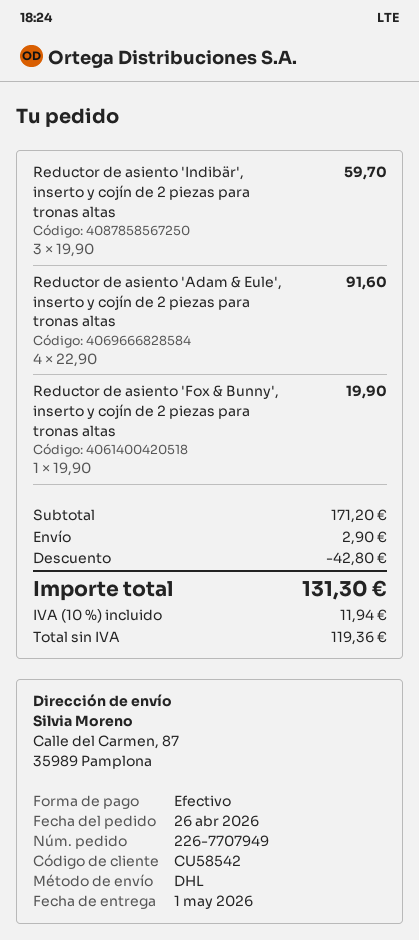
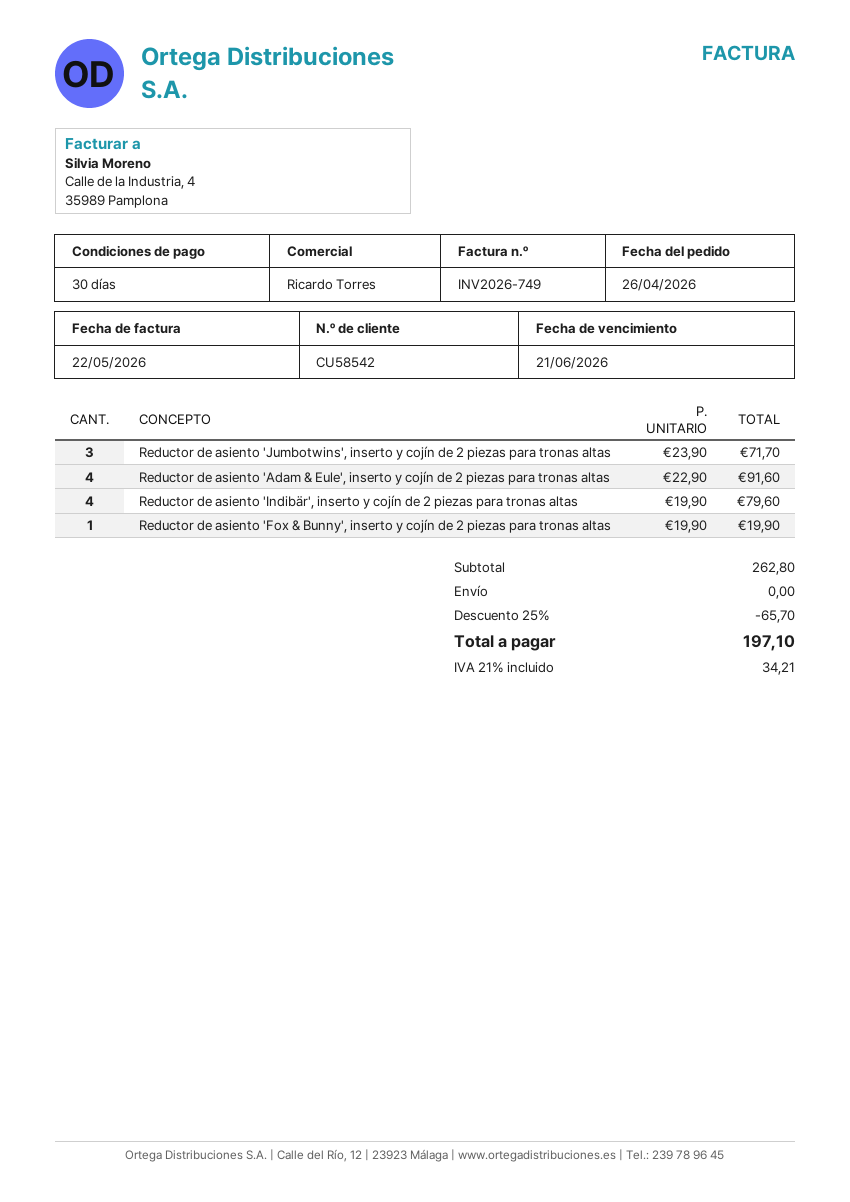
Reductor de asiento 'Indibär', inserto y cojín de 2 piezas para tronas altas: 3 x 19.90 = 59.70 -> 4 x 19.90 = 79.60
Reductor de asiento 'Jumbotwins', inserto y cojín de 2 piezas para tronas altas: none -> 3 x 23.90 = 71.70
subtotal: 171.20 -> 262.80
discount: 42.80 -> 65.70
shipping: 2.90 -> 0.00
tax: 10% = 11.94 -> 21% = 34.21
total: 131.30 -> 197.10

